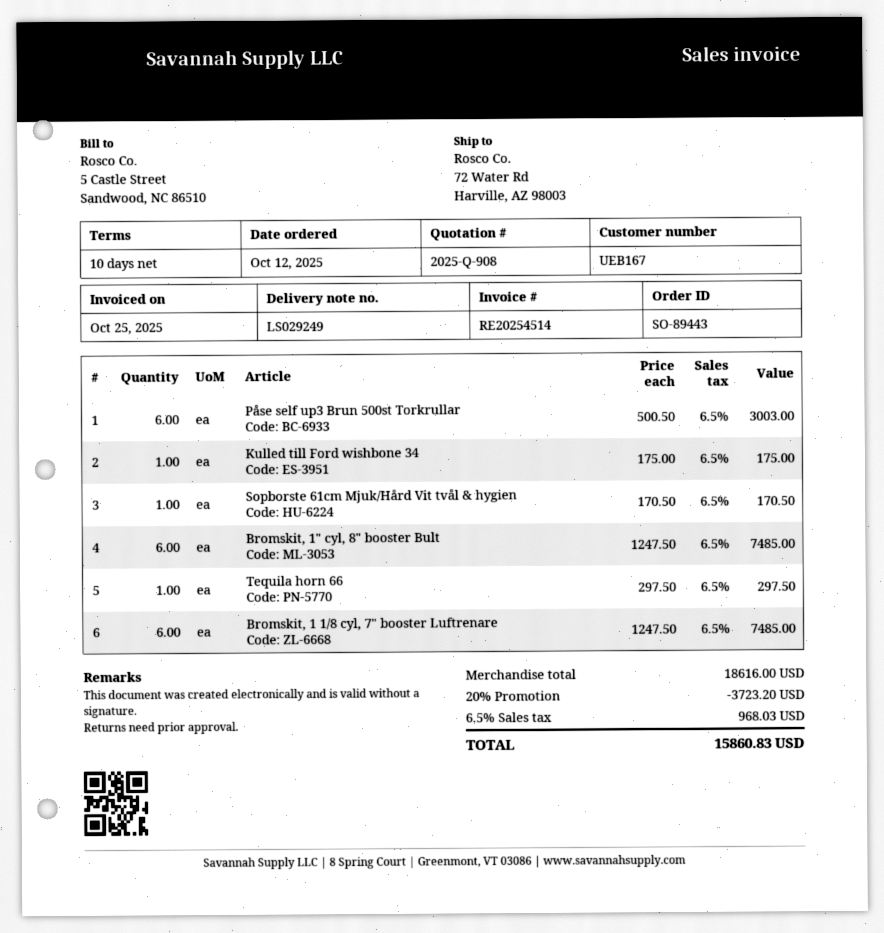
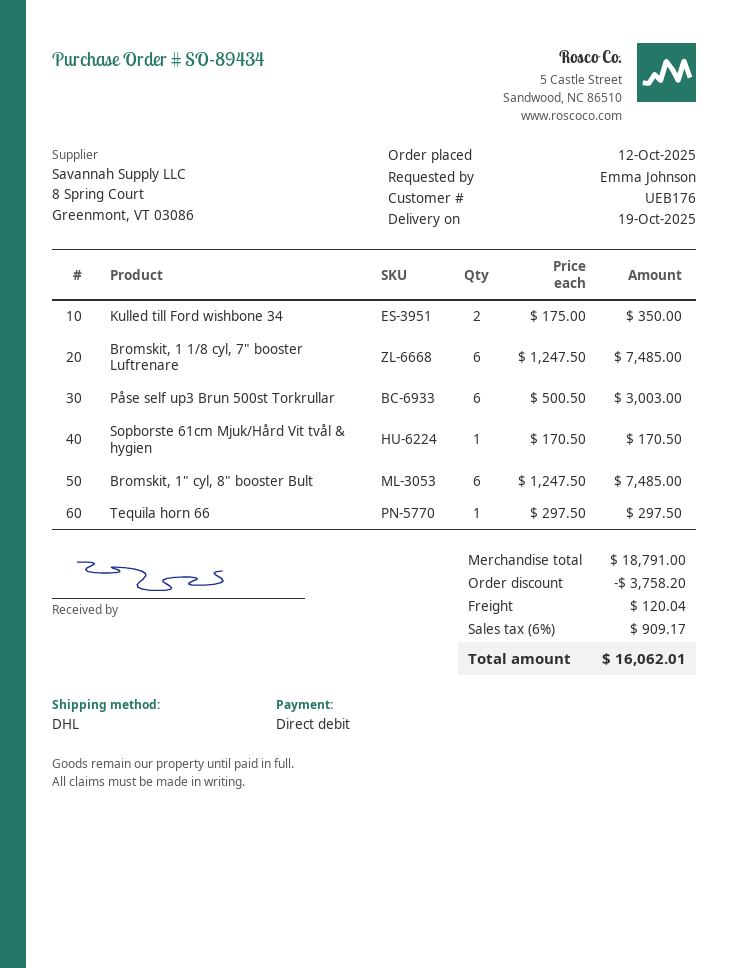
order number: SO-89443 -> SO-89434
customer number: UEB167 -> UEB176
Kulled till Ford wishbone 34: 1 x 175.00 = 175.00 -> 2 x 175.00 = 350.00
subtotal: 18616.00 -> 18791.00
discount: 3723.20 -> 3758.20
shipping: none -> 120.04
tax: 6.5% = 968.03 -> 6% = 909.17
total: 15860.83 -> 16062.01

